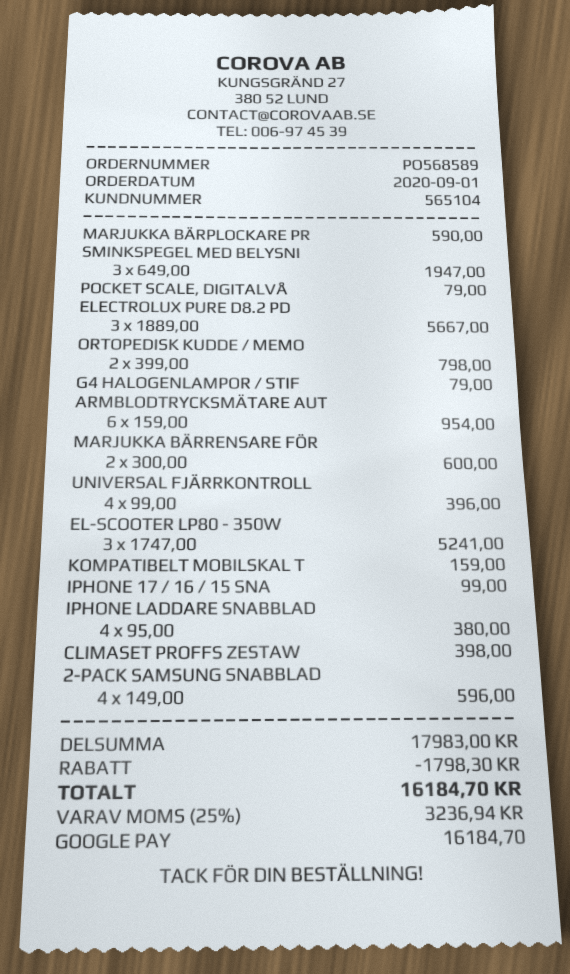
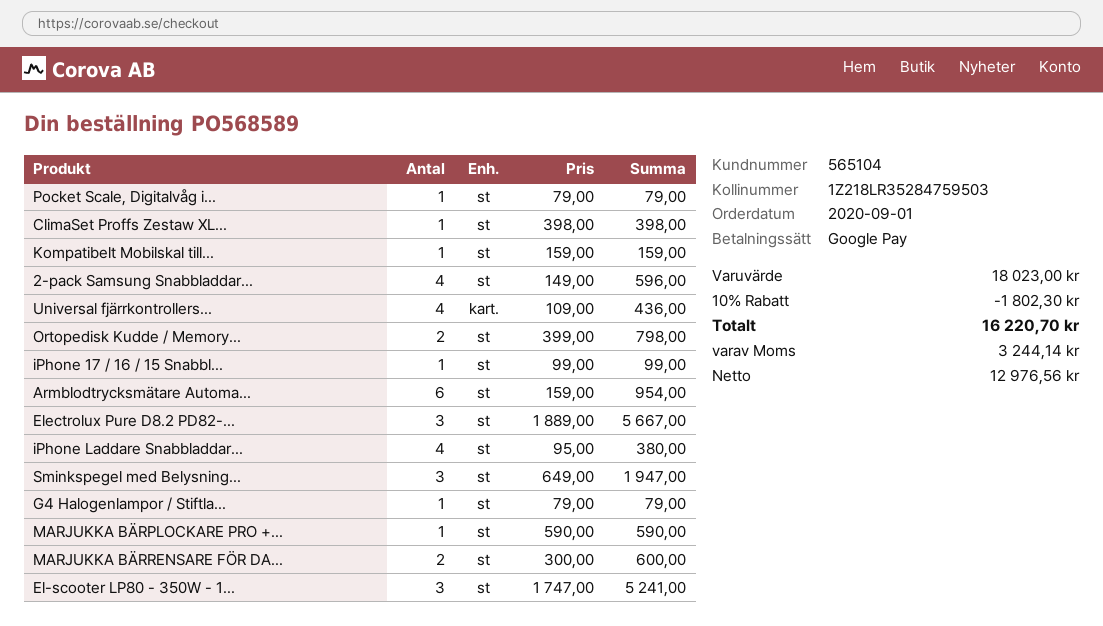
UNIVERSAL FJÄRRKONTROLL: 4 x 99.00 = 396.00 -> 4 x 109.00 = 436.00
subtotal: 17983.00 -> 18023.00
discount: 1798.30 -> 1802.30
tax: 3236.94 -> 3244.14
total: 16184.70 -> 16220.70

